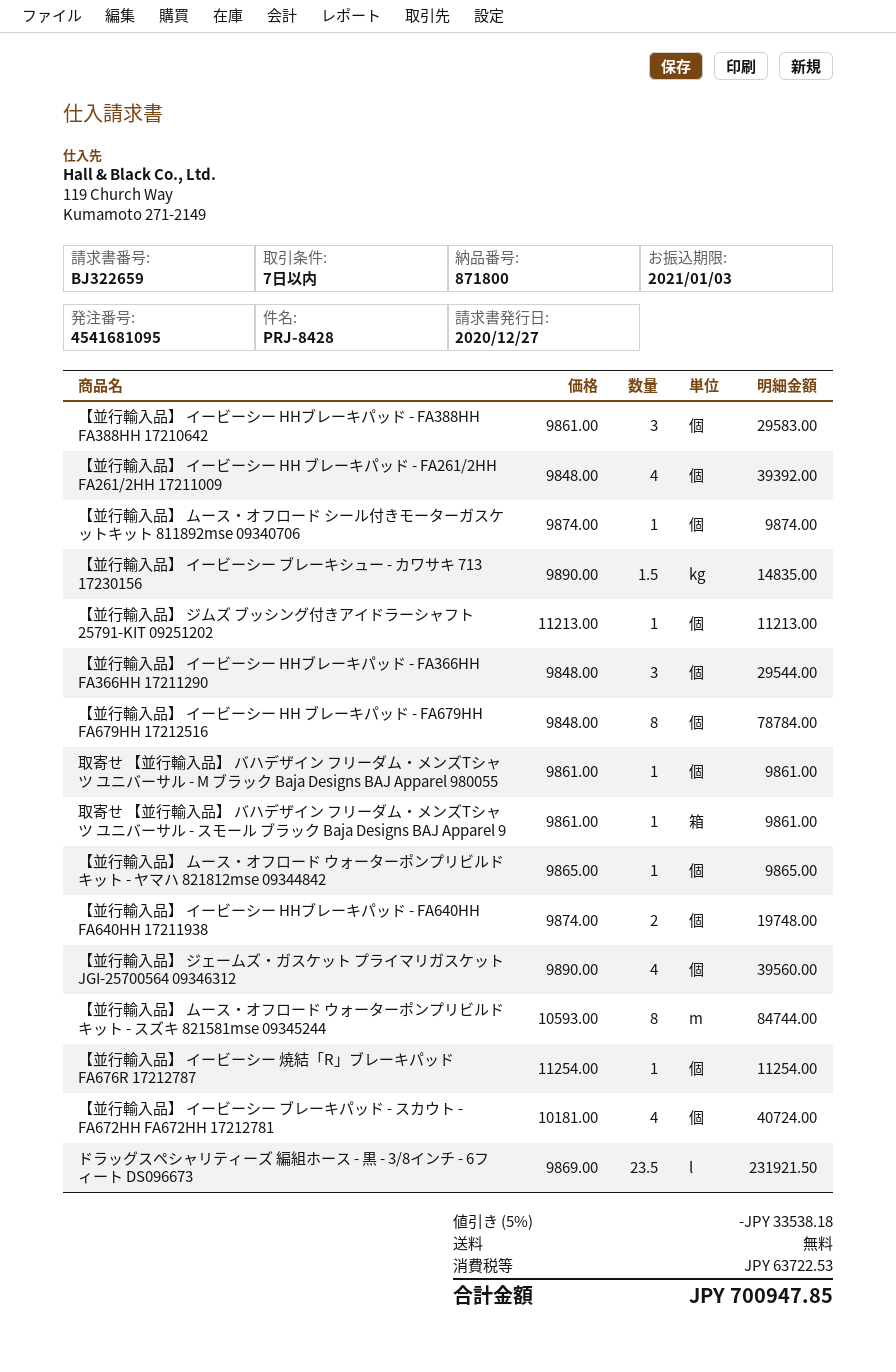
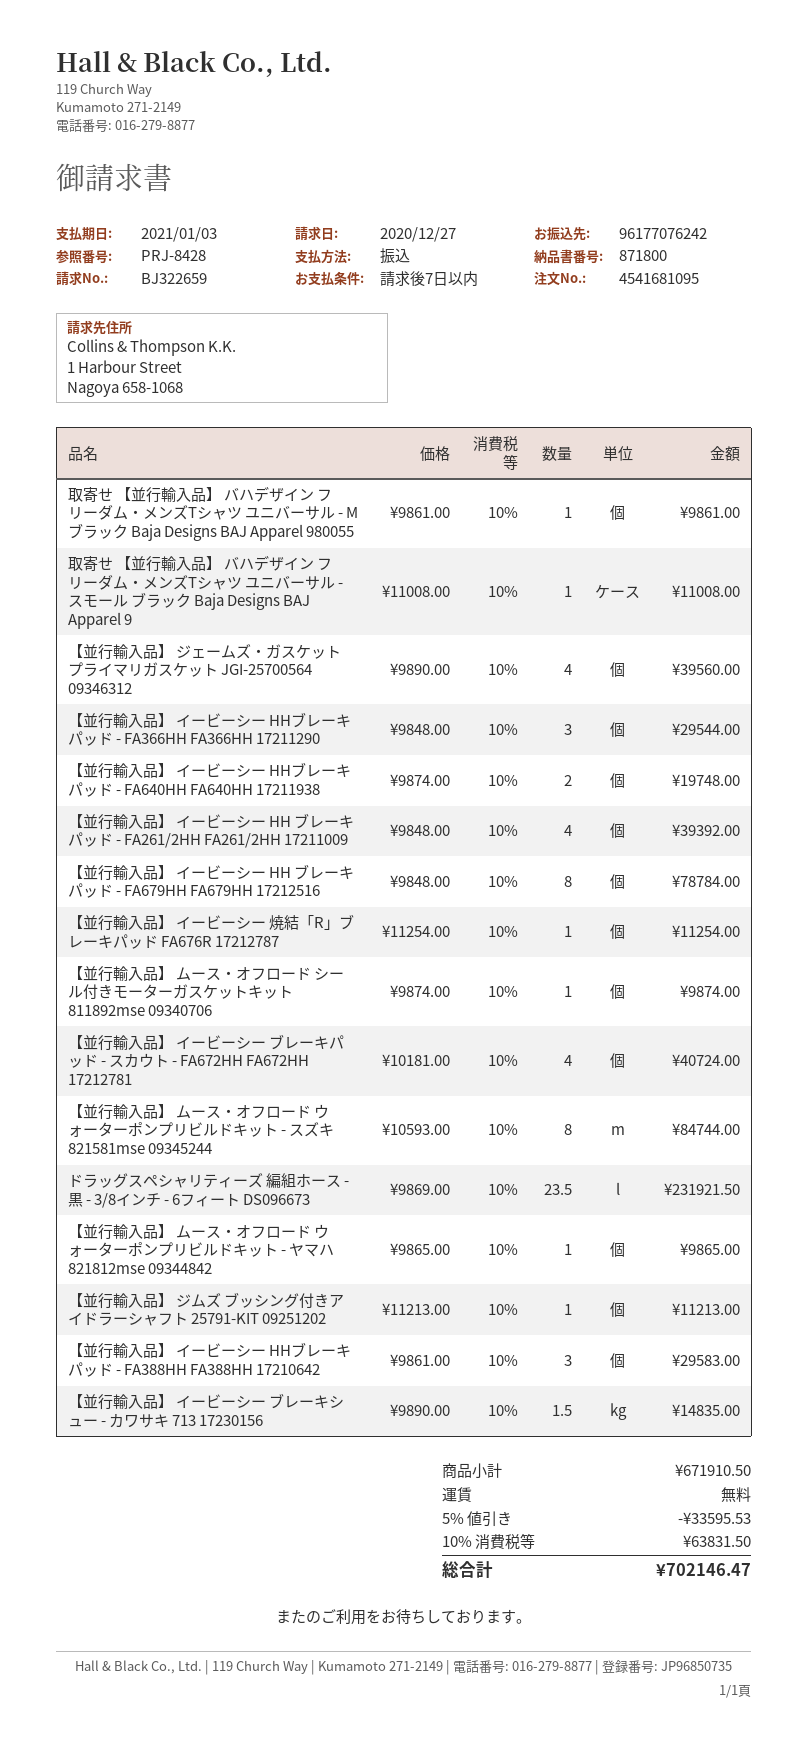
取寄せ 【並行輸入品】 バハデザイン フリーダム・メンズTシャツ ユニバーサル - スモール ブラック Baja Designs BAJ Apparel 9: 1 x 9861.00 = 9861.00 -> 1 x 11008.00 = 11008.00
discount: 5% = 33538.18 -> 5% = 33595.53
tax: 63722.53 -> 63831.50
total: 700947.85 -> 702146.47

